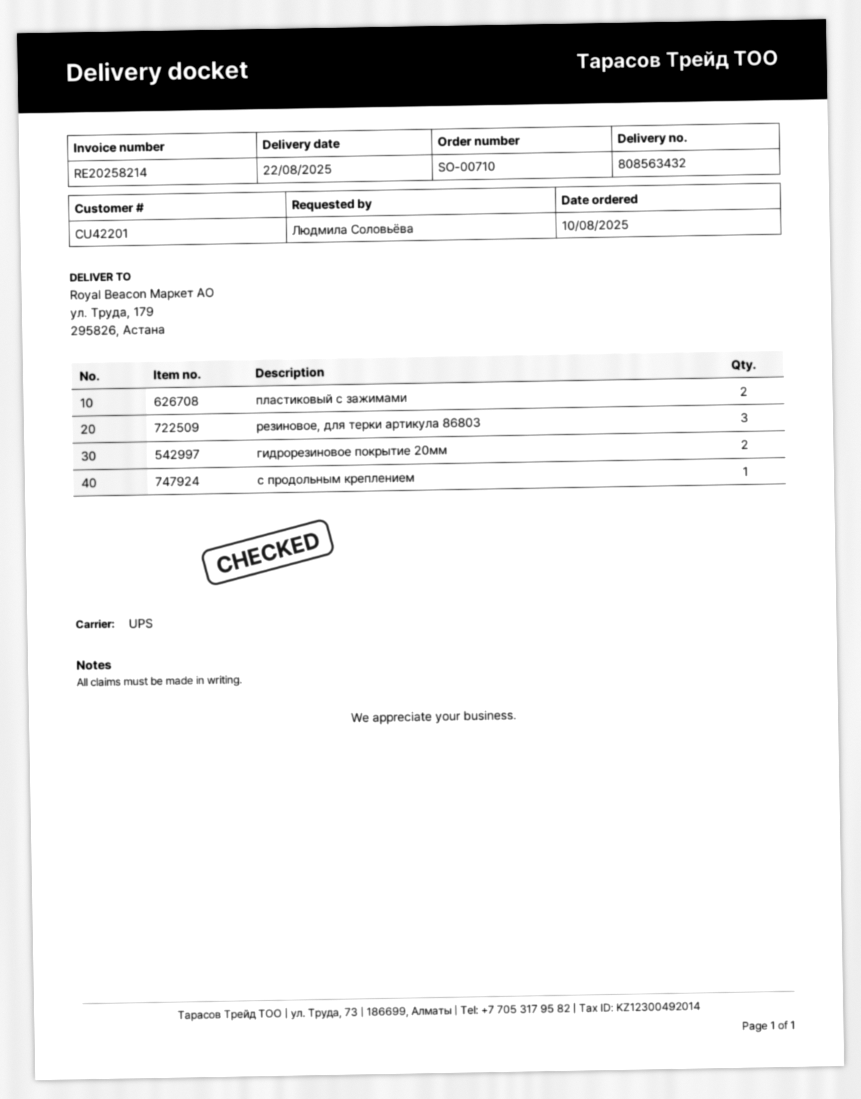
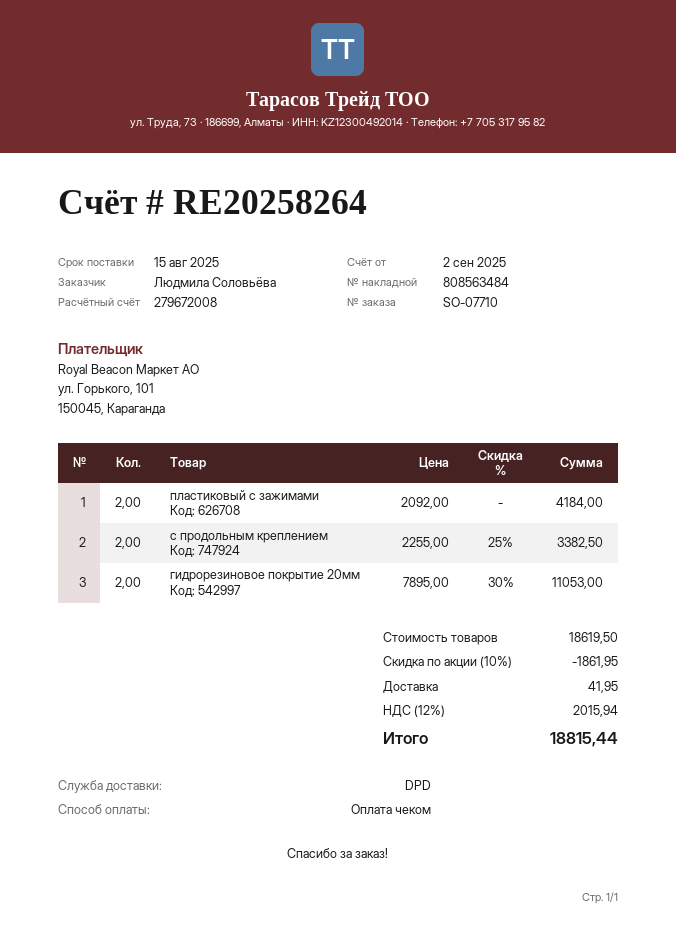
order number: SO-00710 -> SO-07710
delivery note number: 808563432 -> 808563484
delivery date: 2025-08-22 -> 2025-08-15
invoice number: RE20258214 -> RE20258264
shipping method: UPS -> DPD
резиновое, для терки артикула 86803: 3 -> none
с продольным креплением: 1 -> 2

